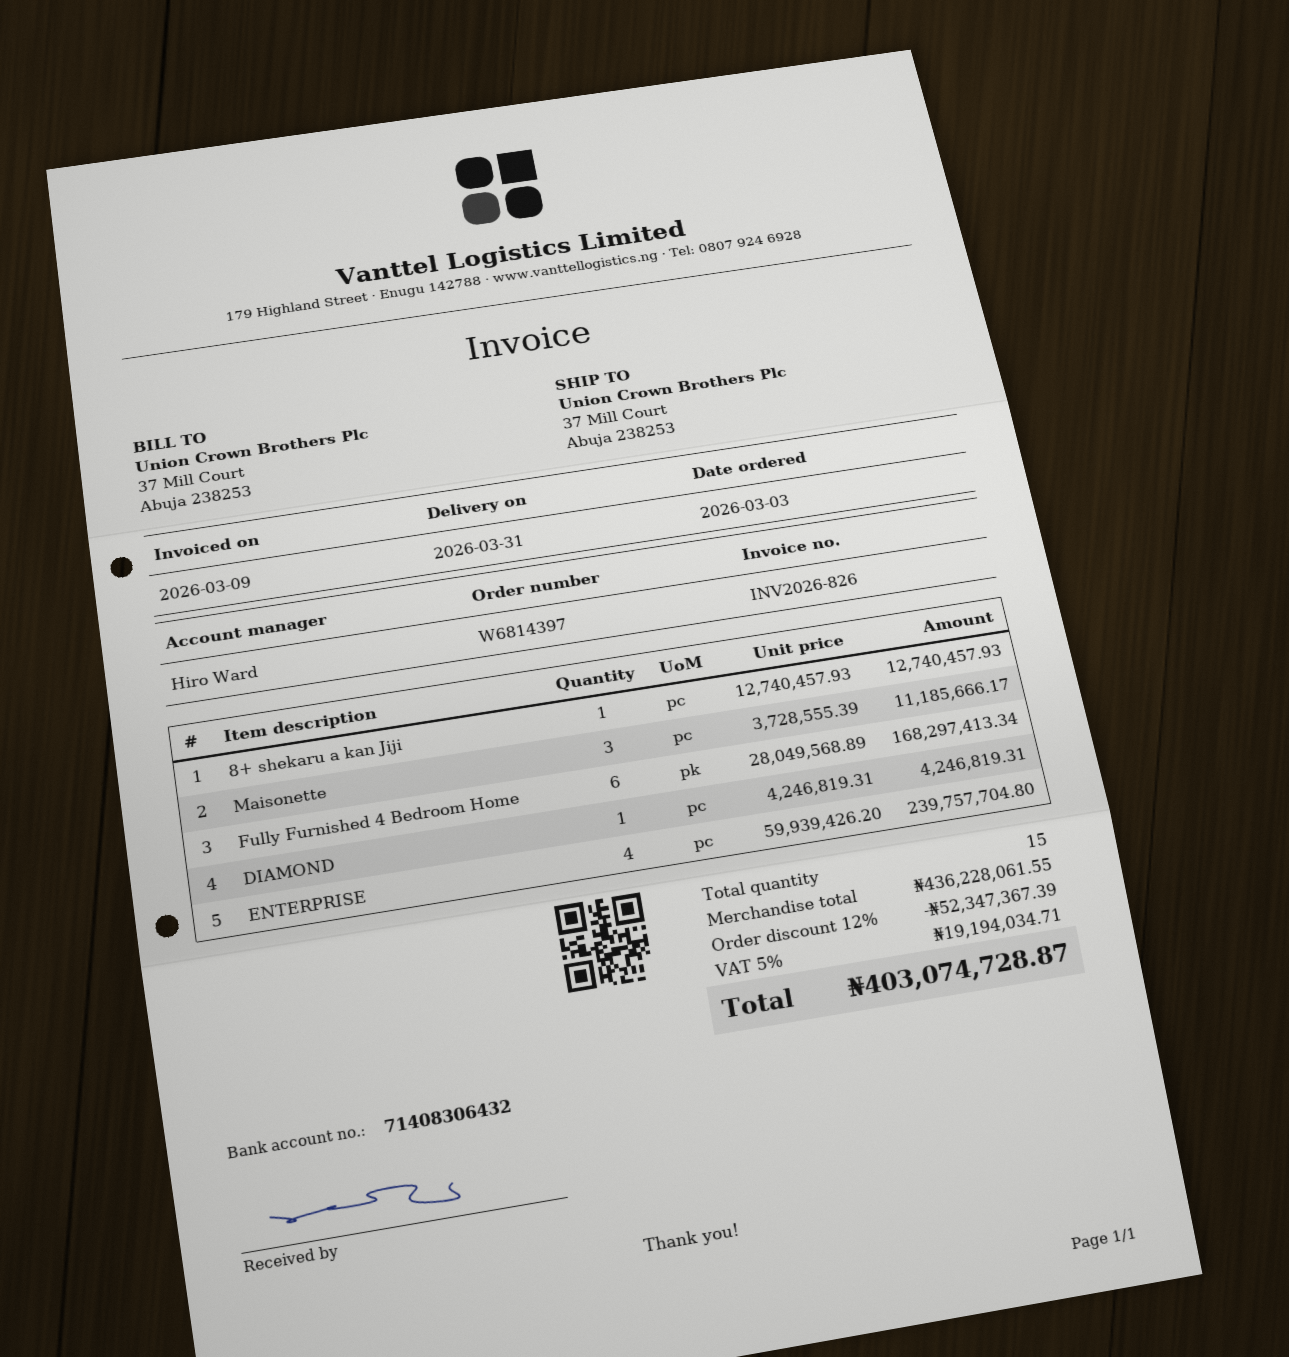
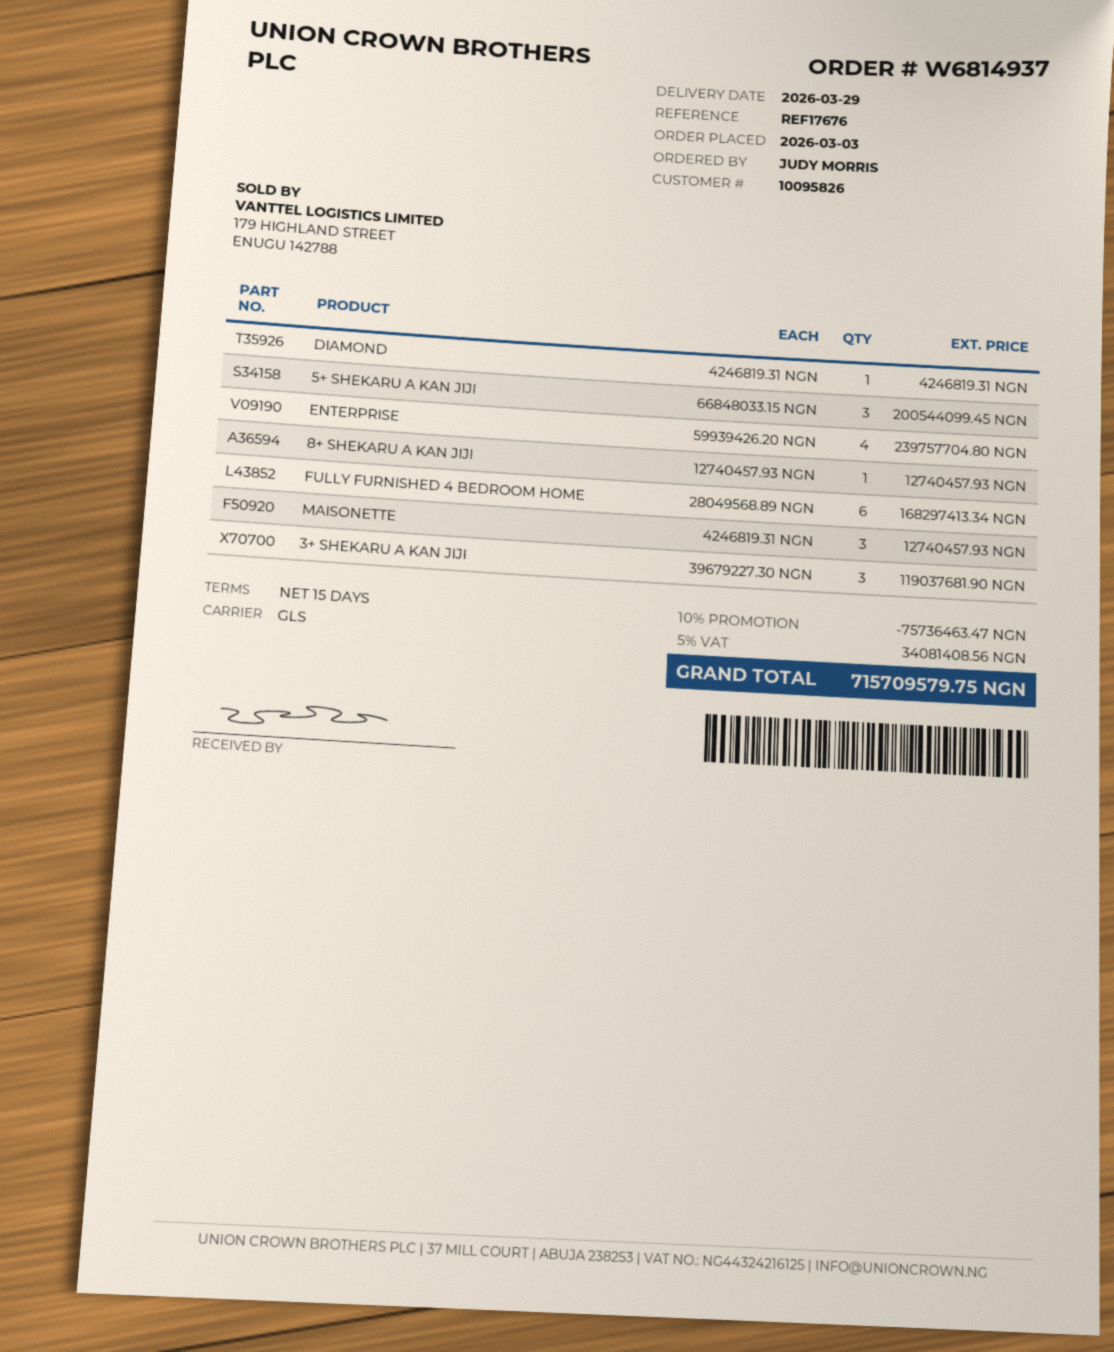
order number: W6814397 -> W6814937
delivery date: 2026-03-31 -> 2026-03-29
Maisonette: 3 x 3728555.39 = 11185666.17 -> 3 x 4246819.31 = 12740457.93
5+ SHEKARU A KAN JIJI: none -> 3 x 66848033.15 = 200544099.45
3+ SHEKARU A KAN JIJI: none -> 3 x 39679227.30 = 119037681.90
discount: 12% = 52347367.39 -> 10% = 75736463.47
tax: 5% = 19194034.71 -> 5% = 34081408.56
total: 403074728.87 -> 715709579.75

